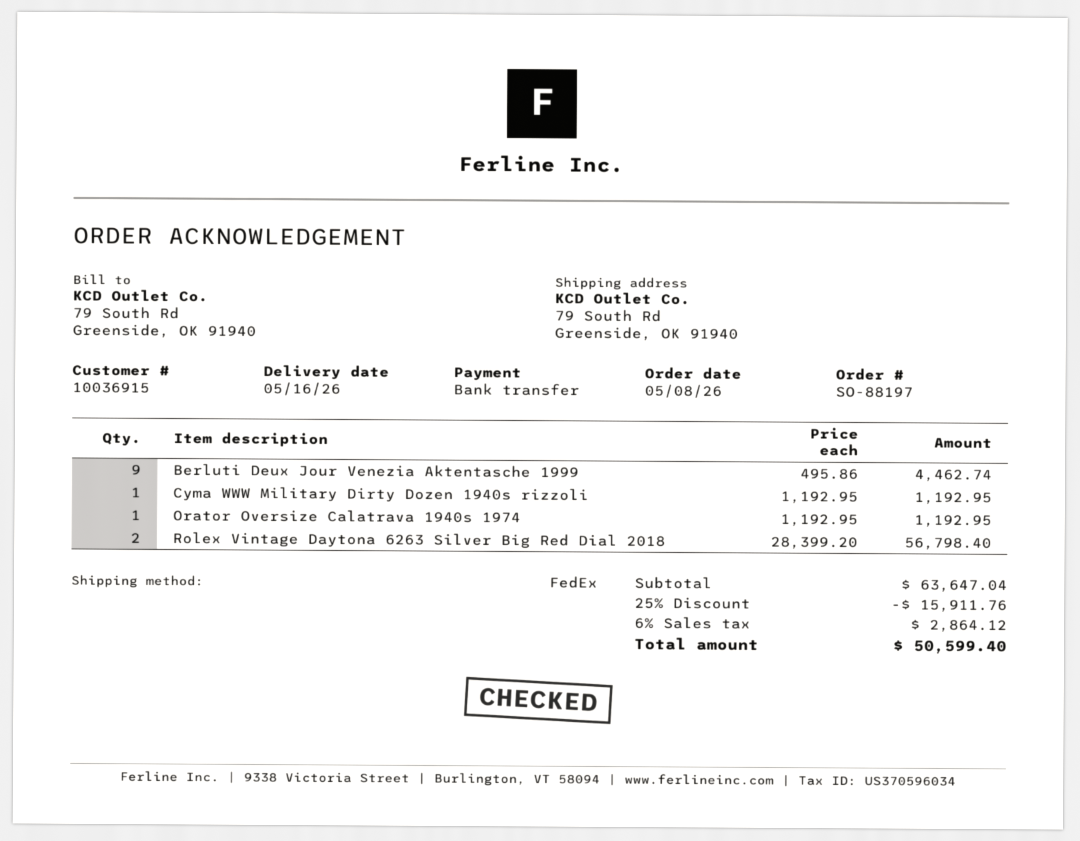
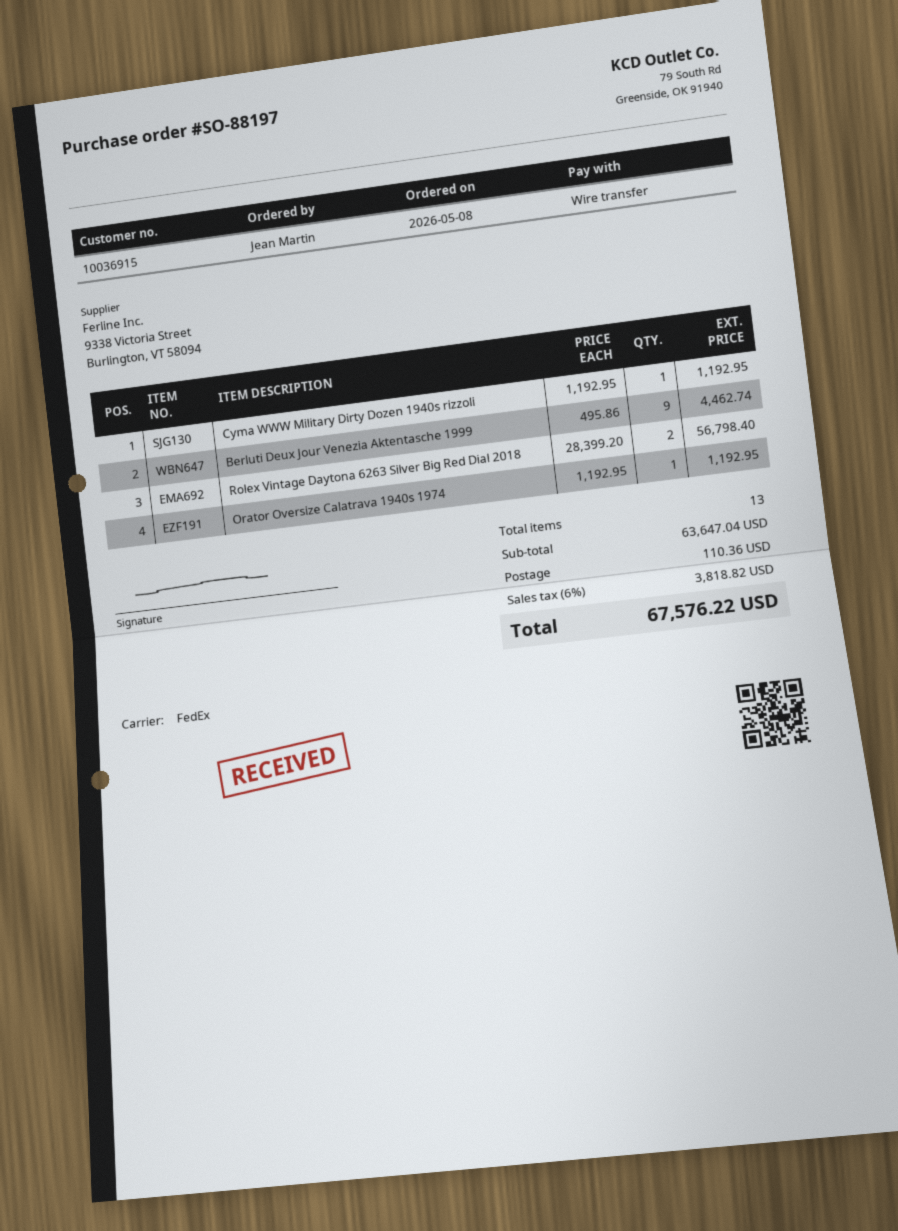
discount: 25% = 15911.76 -> none
shipping: none -> 110.36
tax: 6% = 2864.12 -> 6% = 3818.82
total: 50599.40 -> 67576.22

